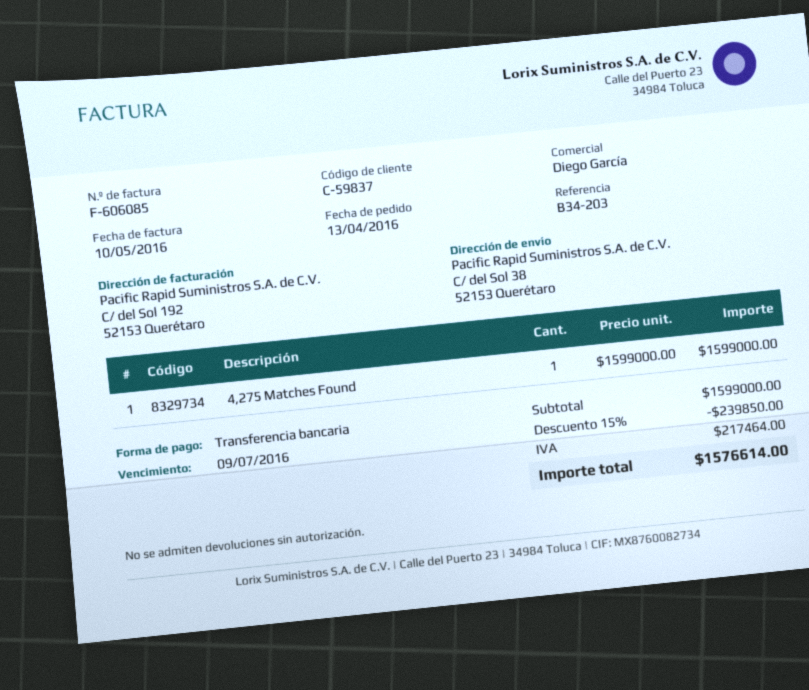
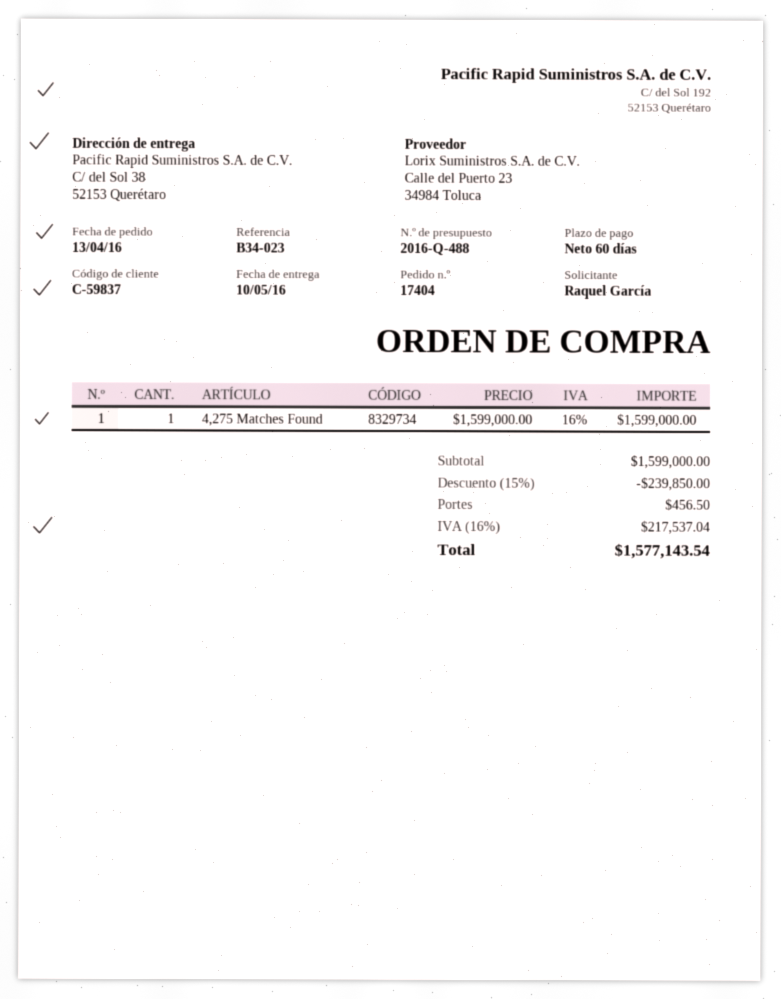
reference: B34-203 -> B34-023
shipping: none -> 456.50
tax: 217464.00 -> 217537.04
total: 1576614.00 -> 1577143.54

